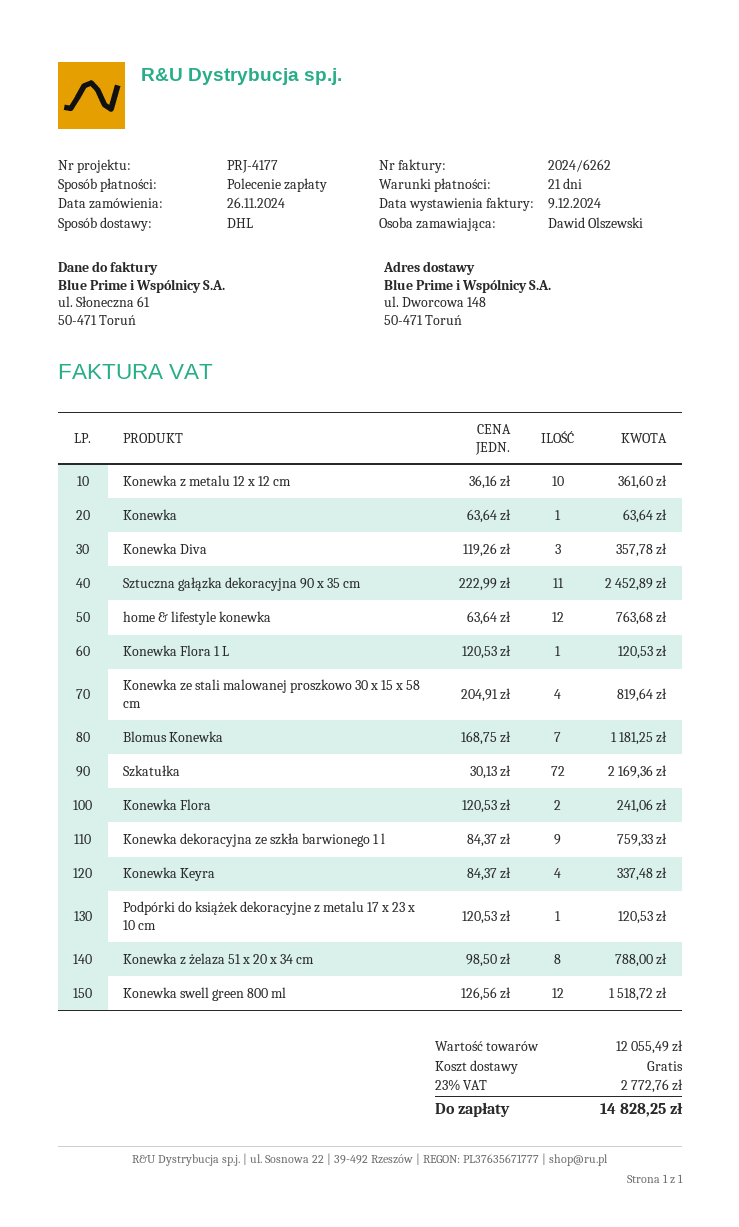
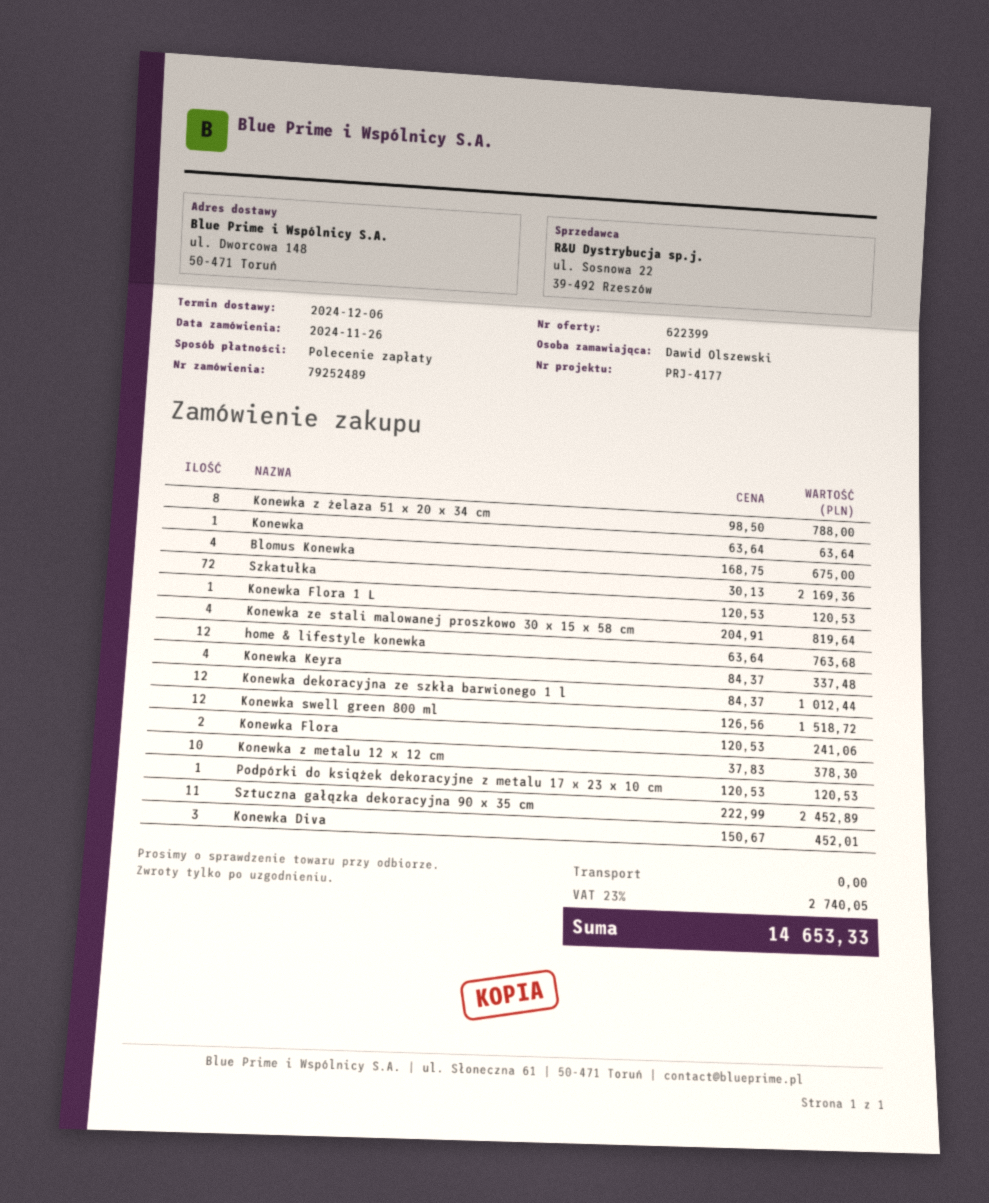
Konewka z metalu 12 x 12 cm: 10 x 36.16 = 361.60 -> 10 x 37.83 = 378.30
Konewka Diva: 3 x 119.26 = 357.78 -> 3 x 150.67 = 452.01
Blomus Konewka: 7 x 168.75 = 1181.25 -> 4 x 168.75 = 675.00
Konewka dekoracyjna ze szkła barwionego 1 l: 9 x 84.37 = 759.33 -> 12 x 84.37 = 1012.44
tax: 23% = 2772.76 -> 23% = 2740.05
total: 14828.25 -> 14653.33

